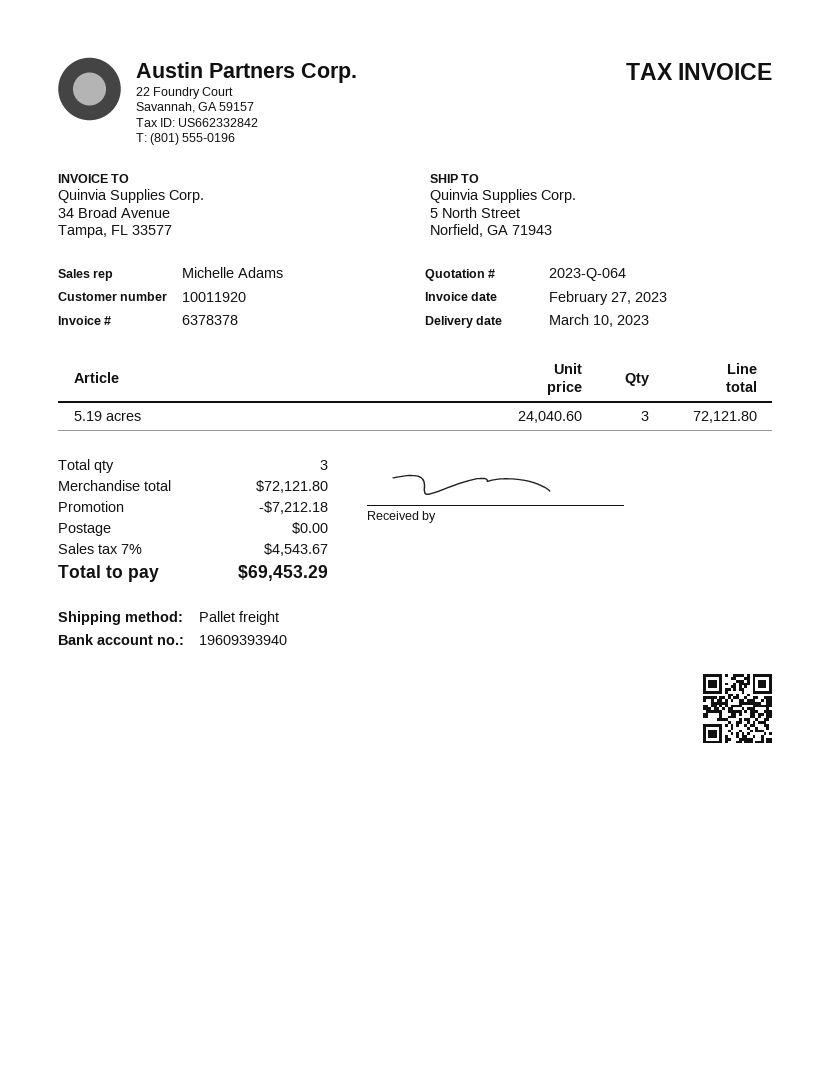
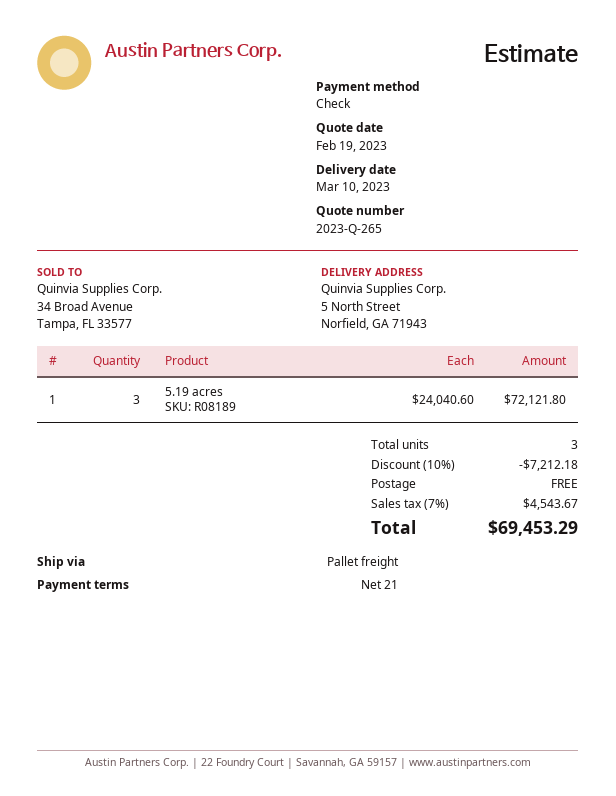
quote number: 2023-Q-064 -> 2023-Q-265

